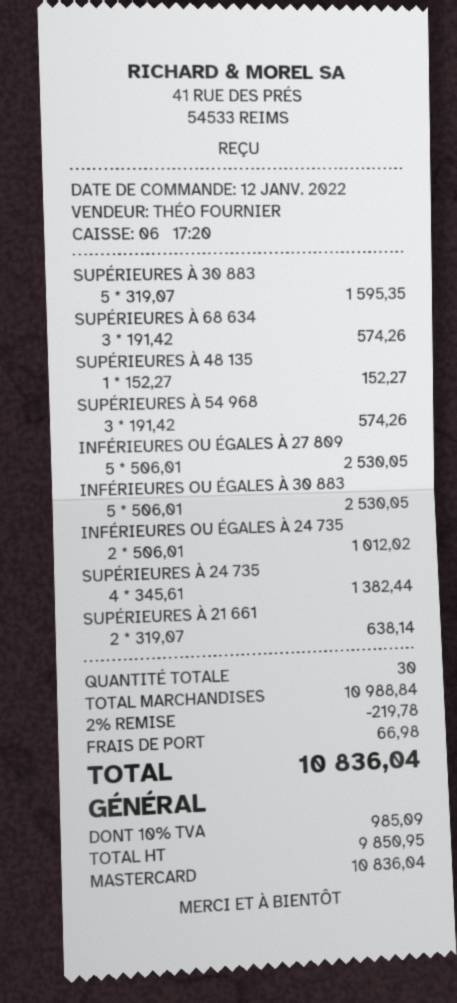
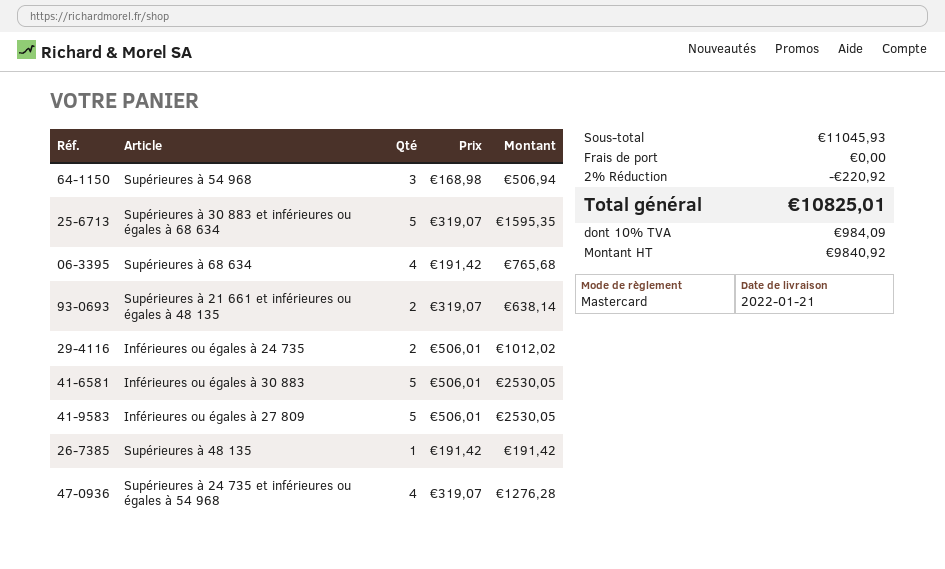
SUPÉRIEURES À 68 634: 3 x 191.42 = 574.26 -> 4 x 191.42 = 765.68
SUPÉRIEURES À 48 135: 1 x 152.27 = 152.27 -> 1 x 191.42 = 191.42
SUPÉRIEURES À 54 968: 3 x 191.42 = 574.26 -> 3 x 168.98 = 506.94
SUPÉRIEURES À 24 735: 4 x 345.61 = 1382.44 -> 4 x 319.07 = 1276.28
subtotal: 10988.84 -> 11045.93
discount: 2% = 219.78 -> 2% = 220.92
shipping: 66.98 -> 0.00
net: 9850.95 -> 9840.92
tax: 10% = 985.09 -> 10% = 984.09
total: 10836.04 -> 10825.01

